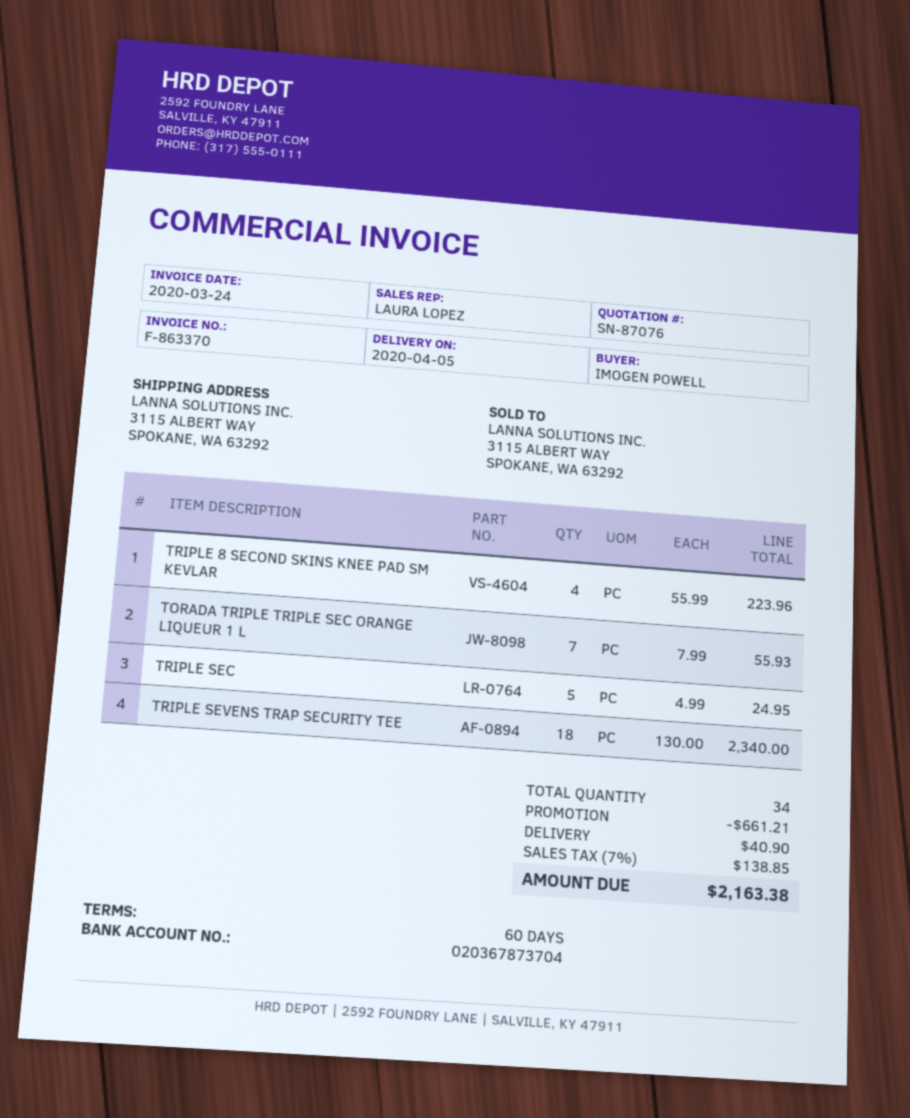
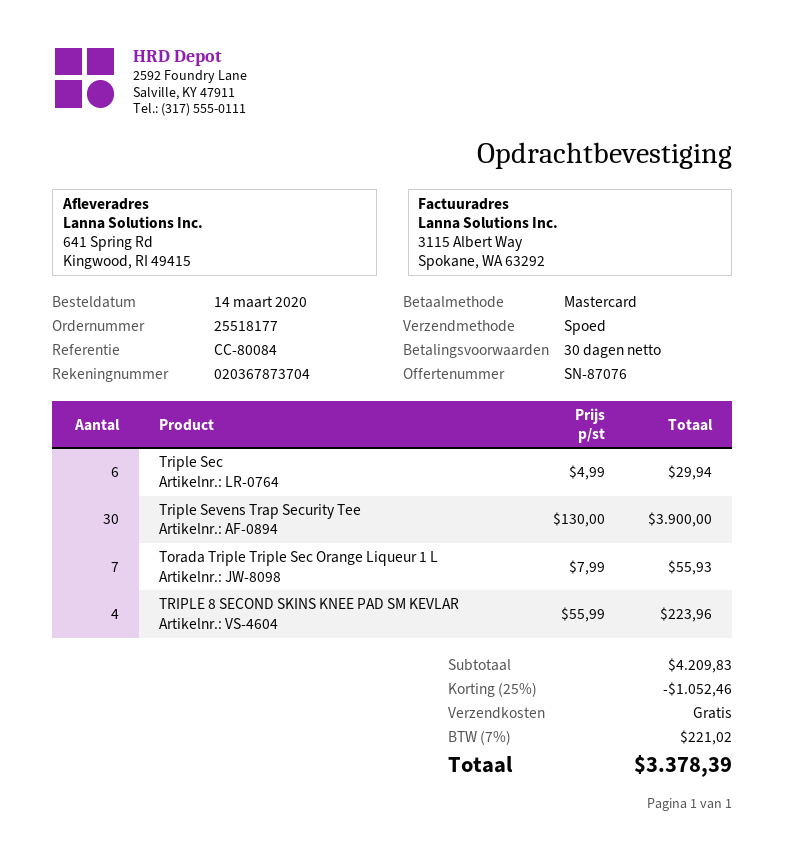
payment terms: 60 days -> 30 days
ship to: 3115 ALBERT WAY, SPOKANE, WA 63292 -> 641 Spring Rd, Kingwood, RI 49415
TRIPLE SEC: 5 x 4.99 = 24.95 -> 6 x 4.99 = 29.94
TRIPLE SEVENS TRAP SECURITY TEE: 18 x 130.00 = 2340.00 -> 30 x 130.00 = 3900.00
discount: 661.21 -> 1052.46
shipping: 40.90 -> 0.00
tax: 7% = 138.85 -> 7% = 221.02
total: 2163.38 -> 3378.39

